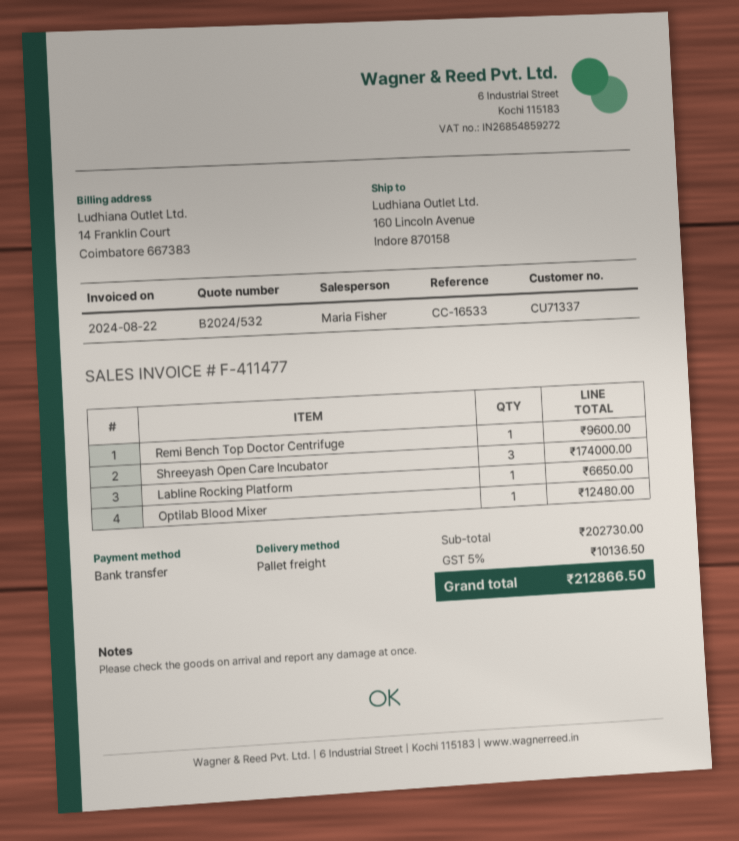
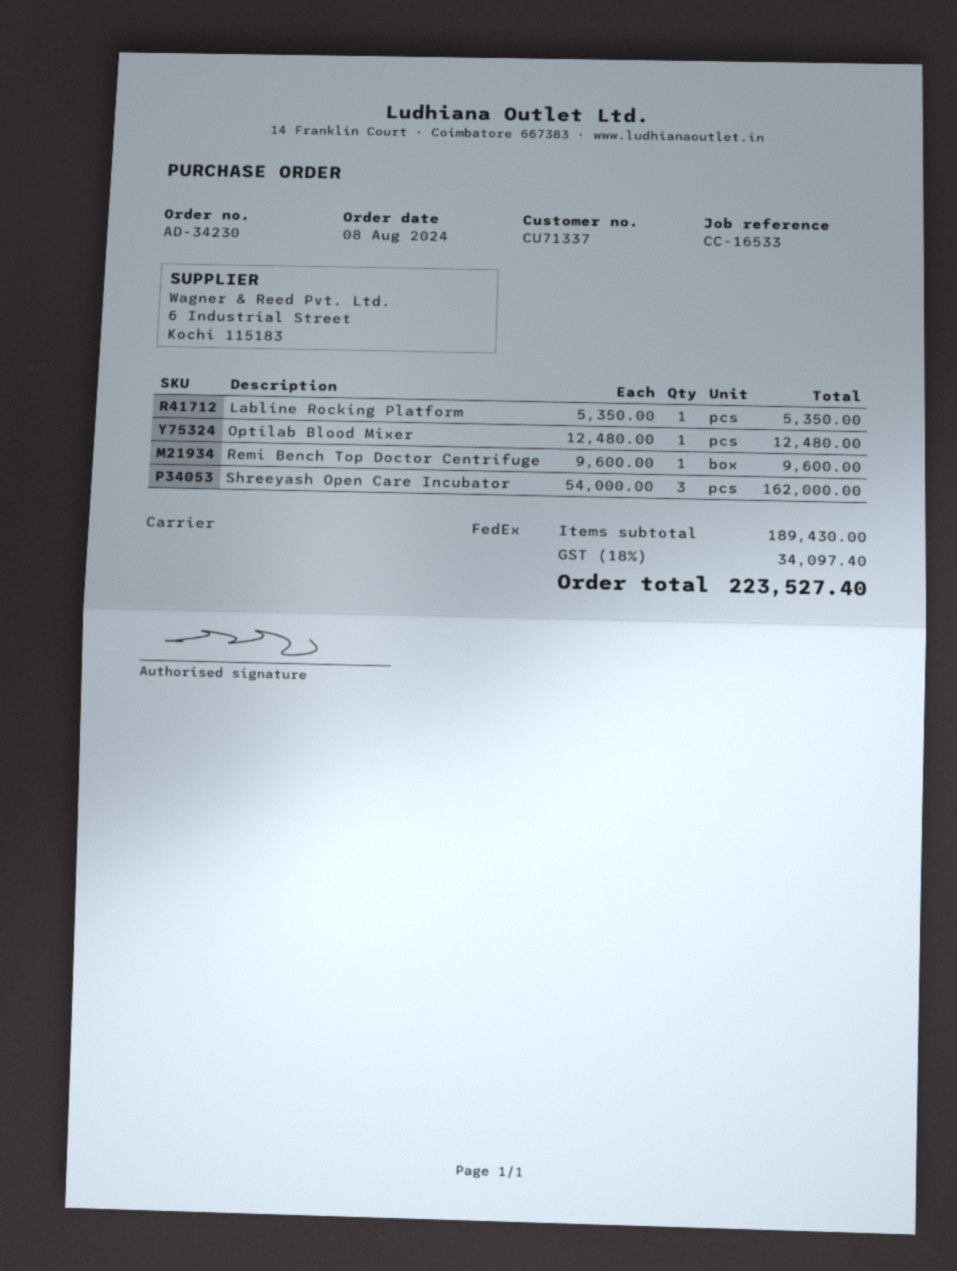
shipping method: pallet freight -> FedEx
Shreeyash Open Care Incubator: 3 for 174000.00 -> 3 for 162000.00
Labline Rocking Platform: 1 for 6650.00 -> 1 for 5350.00
subtotal: 202730.00 -> 189430.00
tax: 5% = 10136.50 -> 18% = 34097.40
total: 212866.50 -> 223527.40

